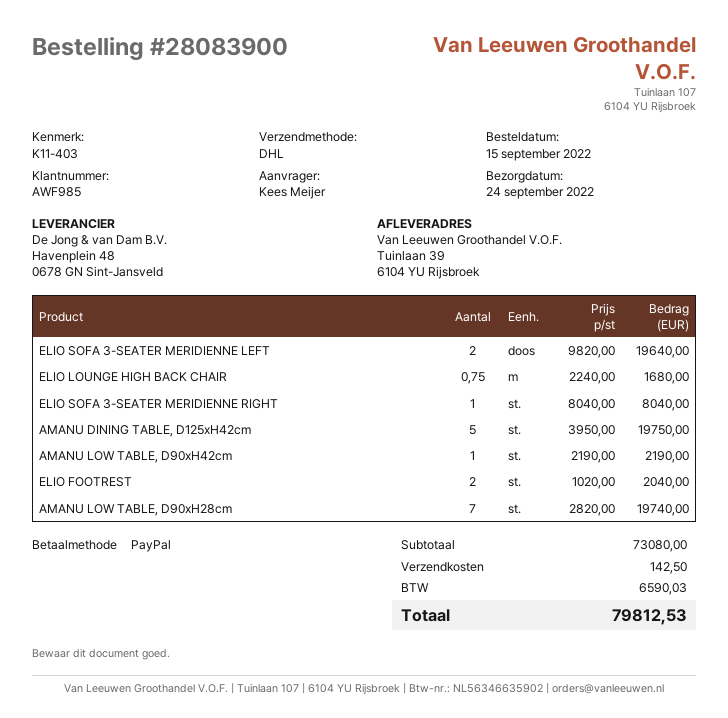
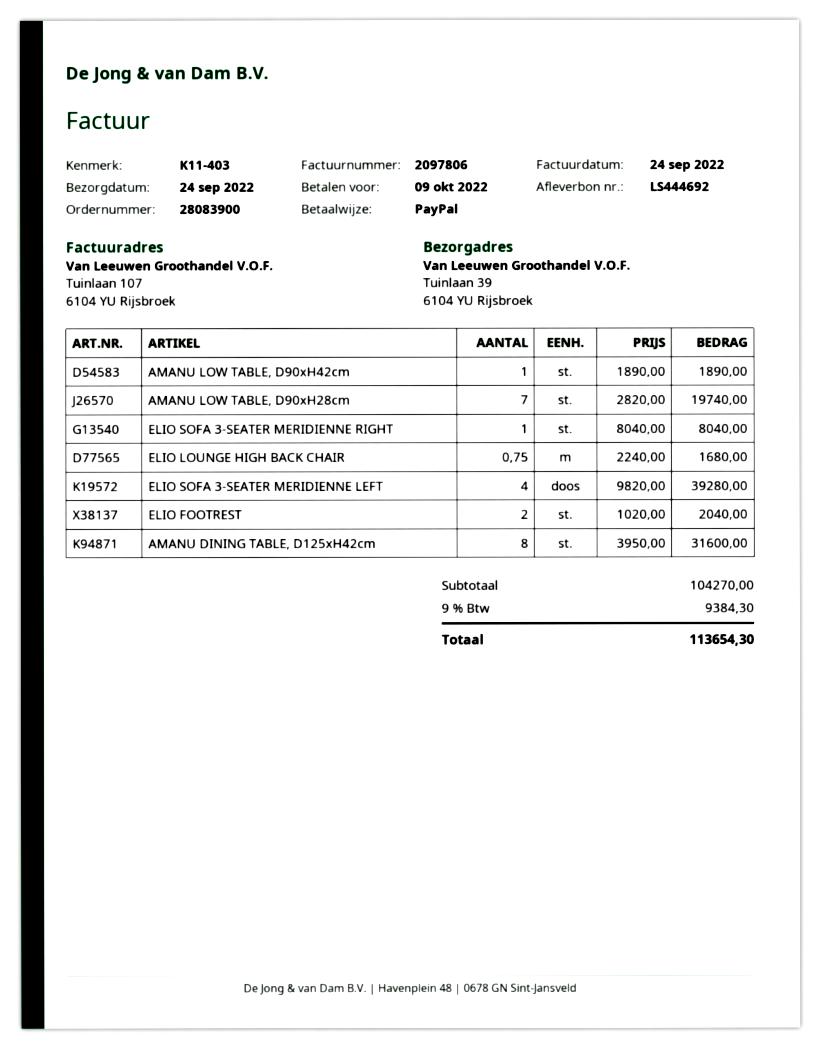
ELIO SOFA 3-SEATER MERIDIENNE LEFT: 2 x 9820.00 = 19640.00 -> 4 x 9820.00 = 39280.00
AMANU DINING TABLE, D125xH42cm: 5 x 3950.00 = 19750.00 -> 8 x 3950.00 = 31600.00
AMANU LOW TABLE, D90xH42cm: 1 x 2190.00 = 2190.00 -> 1 x 1890.00 = 1890.00
subtotal: 73080.00 -> 104270.00
shipping: 142.50 -> none
tax: 6590.03 -> 9384.30
total: 79812.53 -> 113654.30

